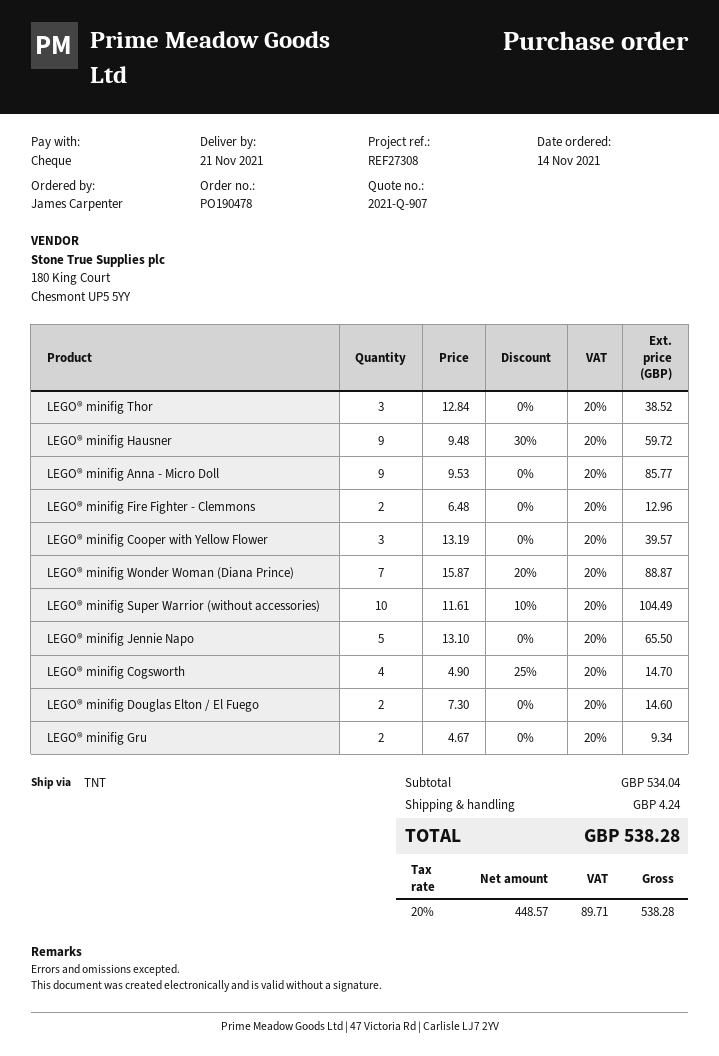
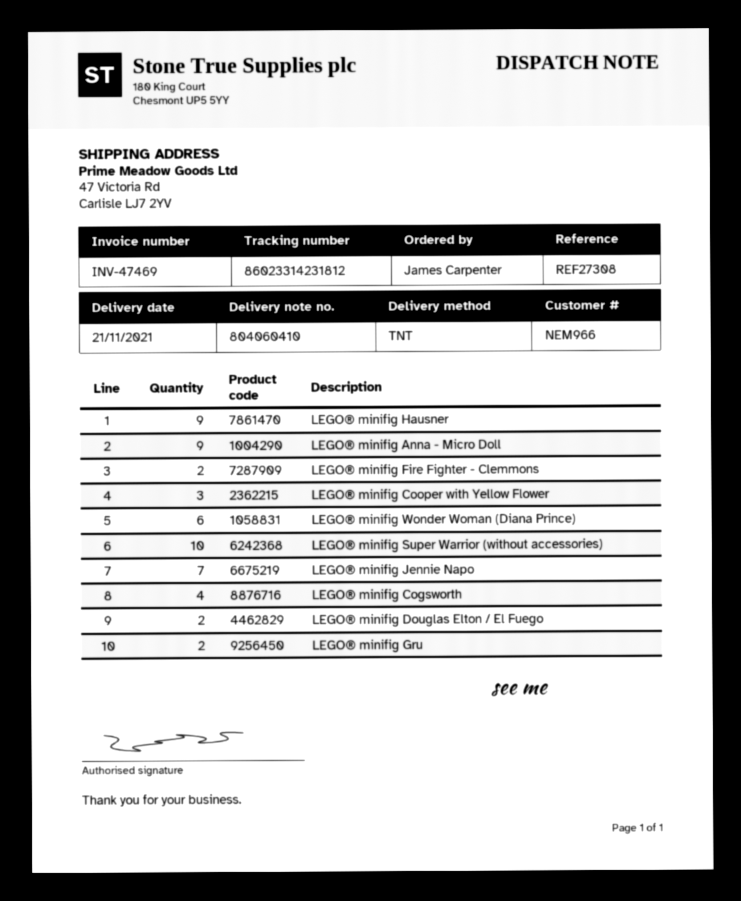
LEGO® minifig Thor: 3 -> none
LEGO® minifig Wonder Woman (Diana Prince): 7 -> 6
LEGO® minifig Jennie Napo: 5 -> 7

